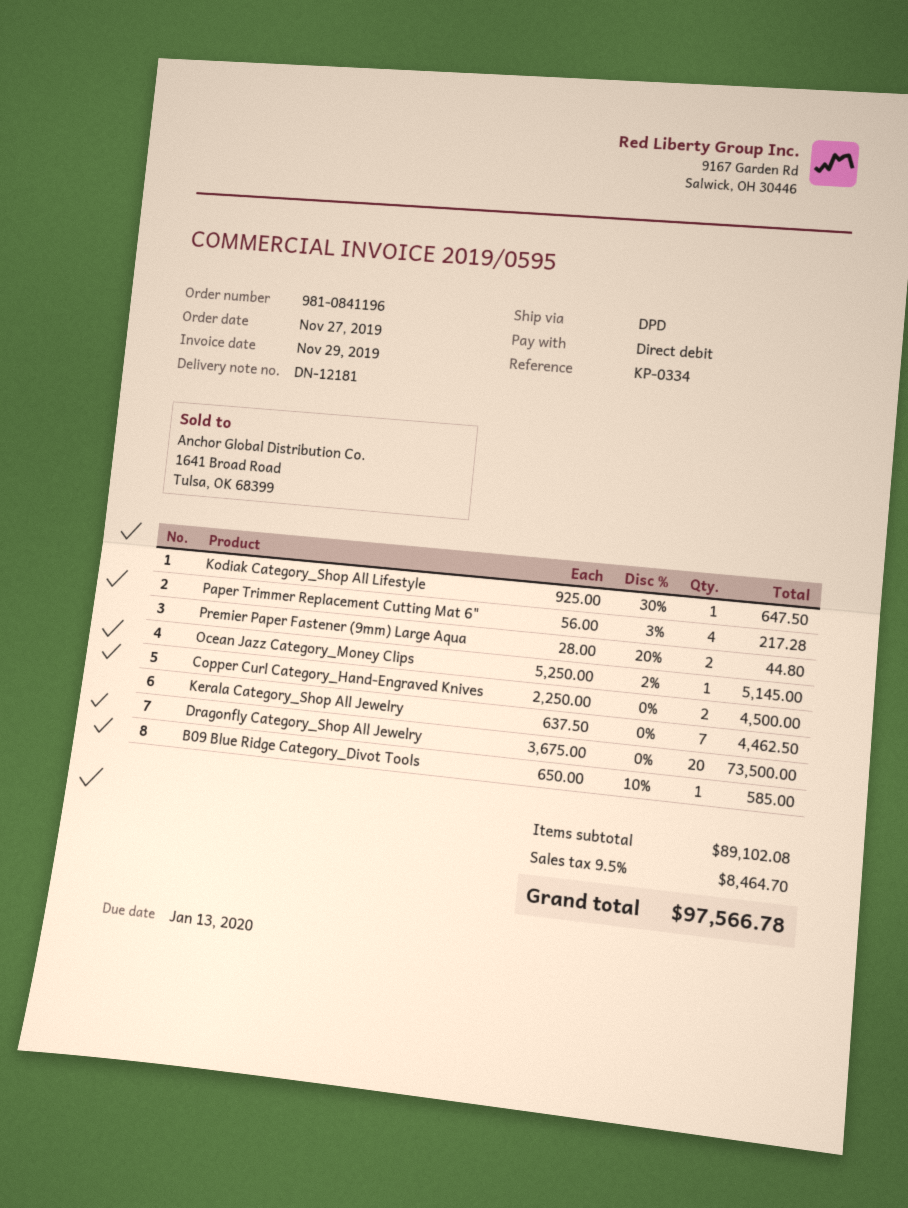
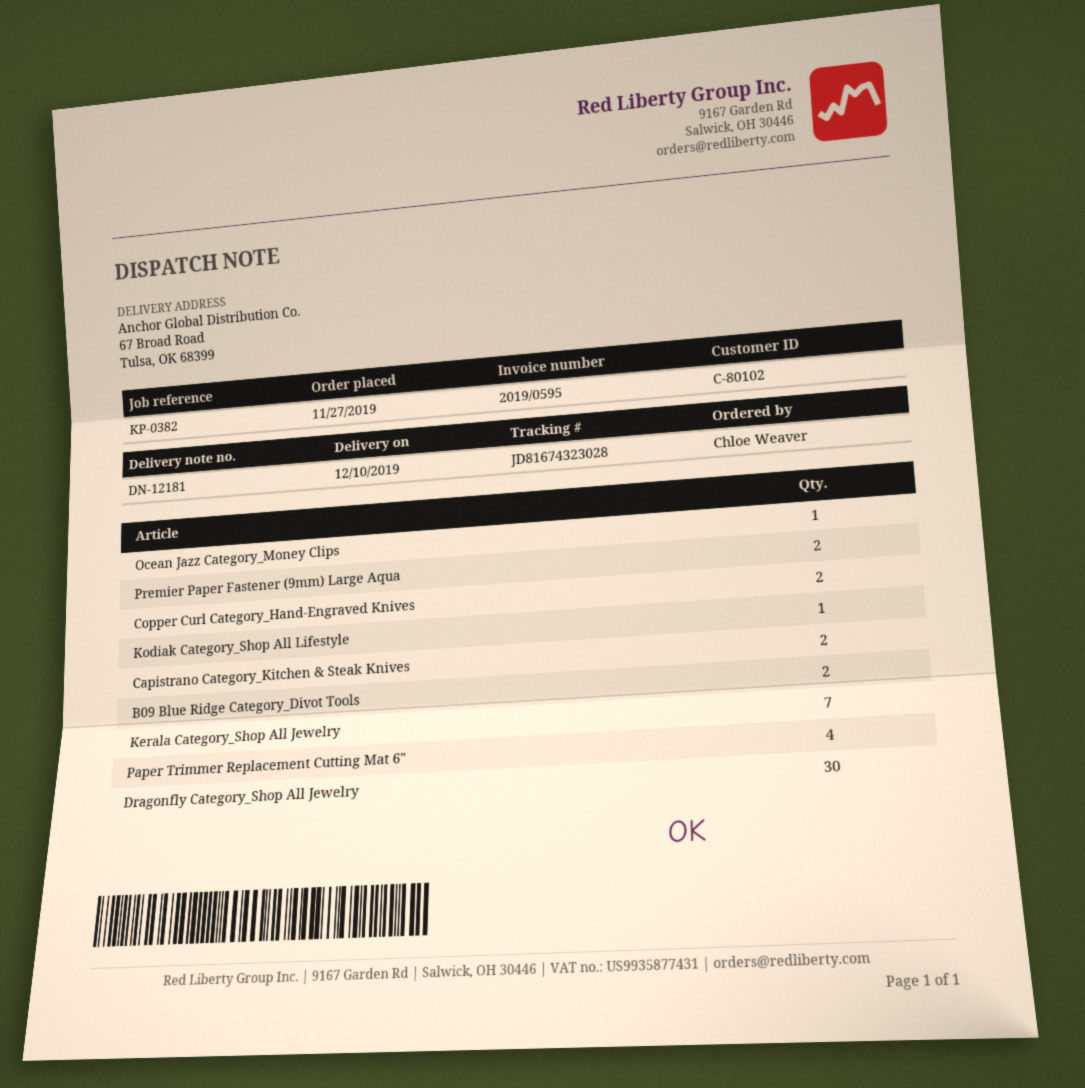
reference: KP-0334 -> KP-0382
Dragonfly Category_Shop All Jewelry: 20 -> 30
B09 Blue Ridge Category_Divot Tools: 1 -> 2
Capistrano Category_Kitchen & Steak Knives: none -> 2

